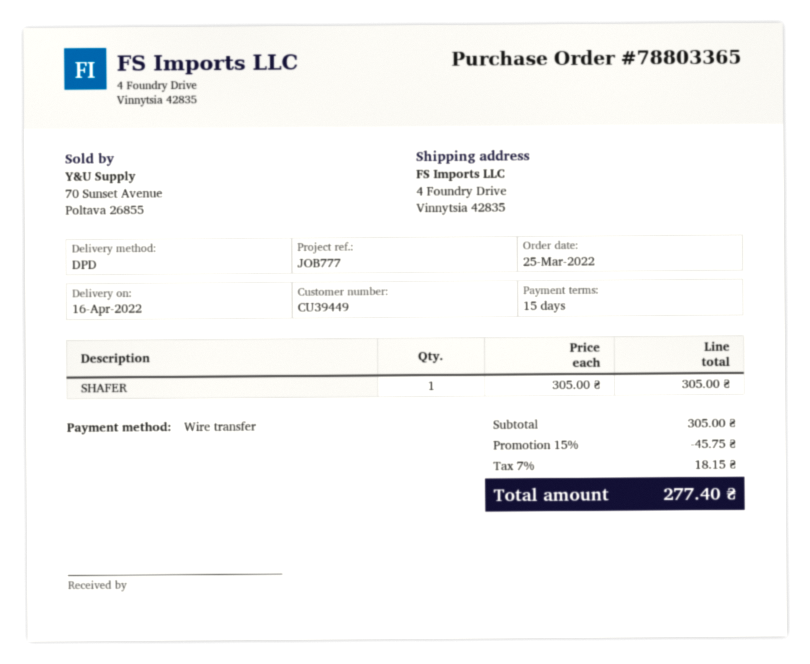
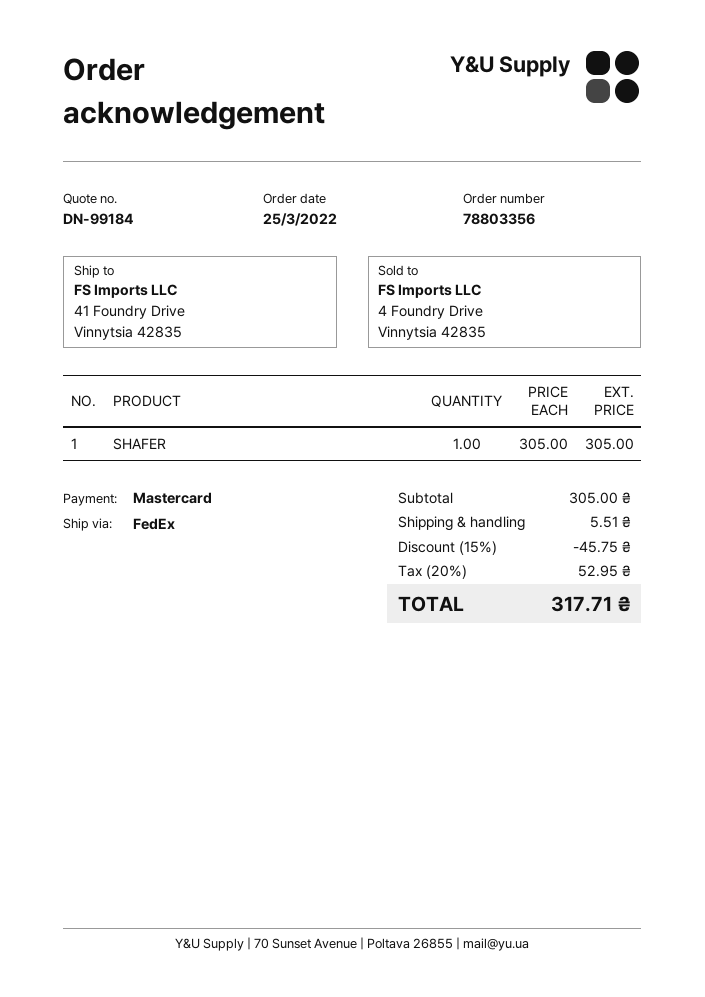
order number: 78803365 -> 78803356
payment method: bank transfer -> Mastercard
shipping method: DPD -> FedEx
ship to: 4 Foundry Drive, Vinnytsia 42835 -> 41 Foundry Drive, Vinnytsia 42835
shipping: none -> 5.51
tax: 7% = 18.15 -> 20% = 52.95
total: 277.40 -> 317.71

